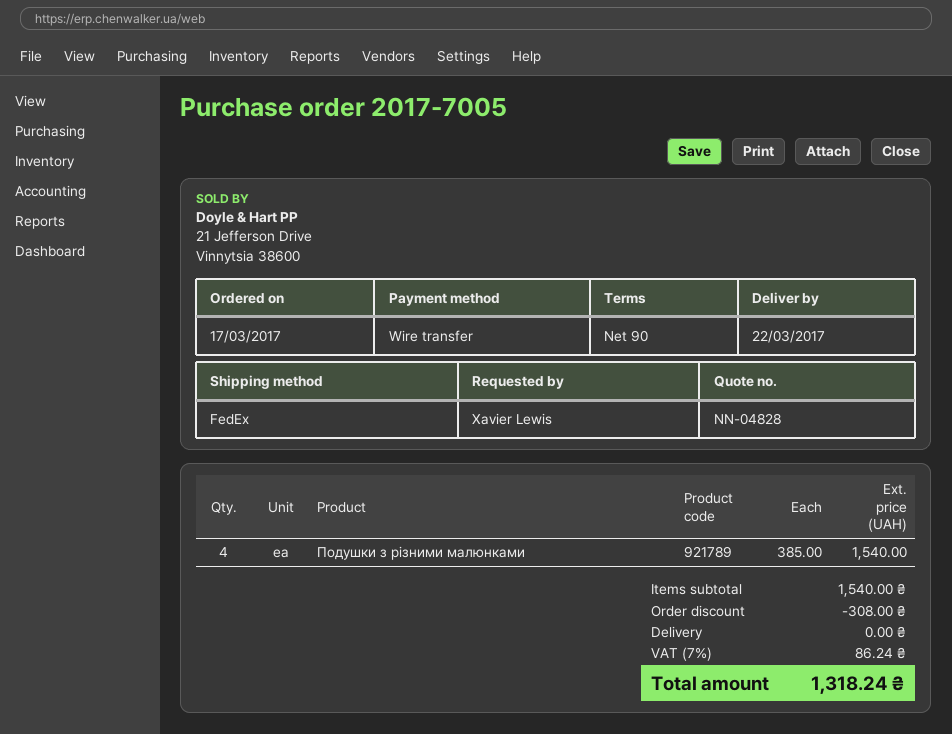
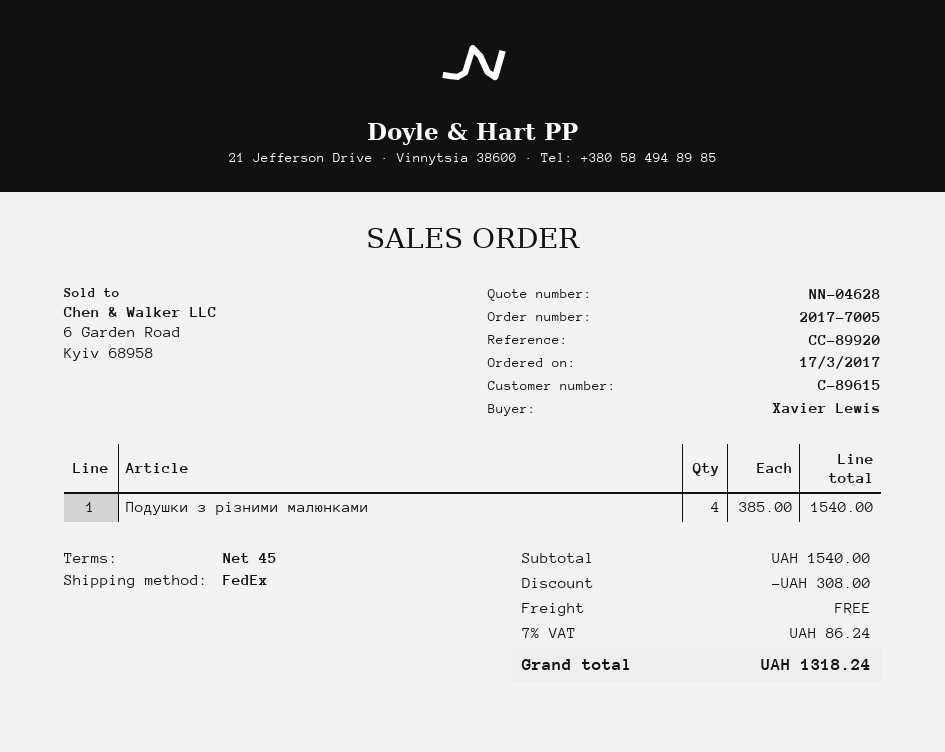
quote number: NN-04828 -> NN-04628
payment terms: 90 days -> 45 days

